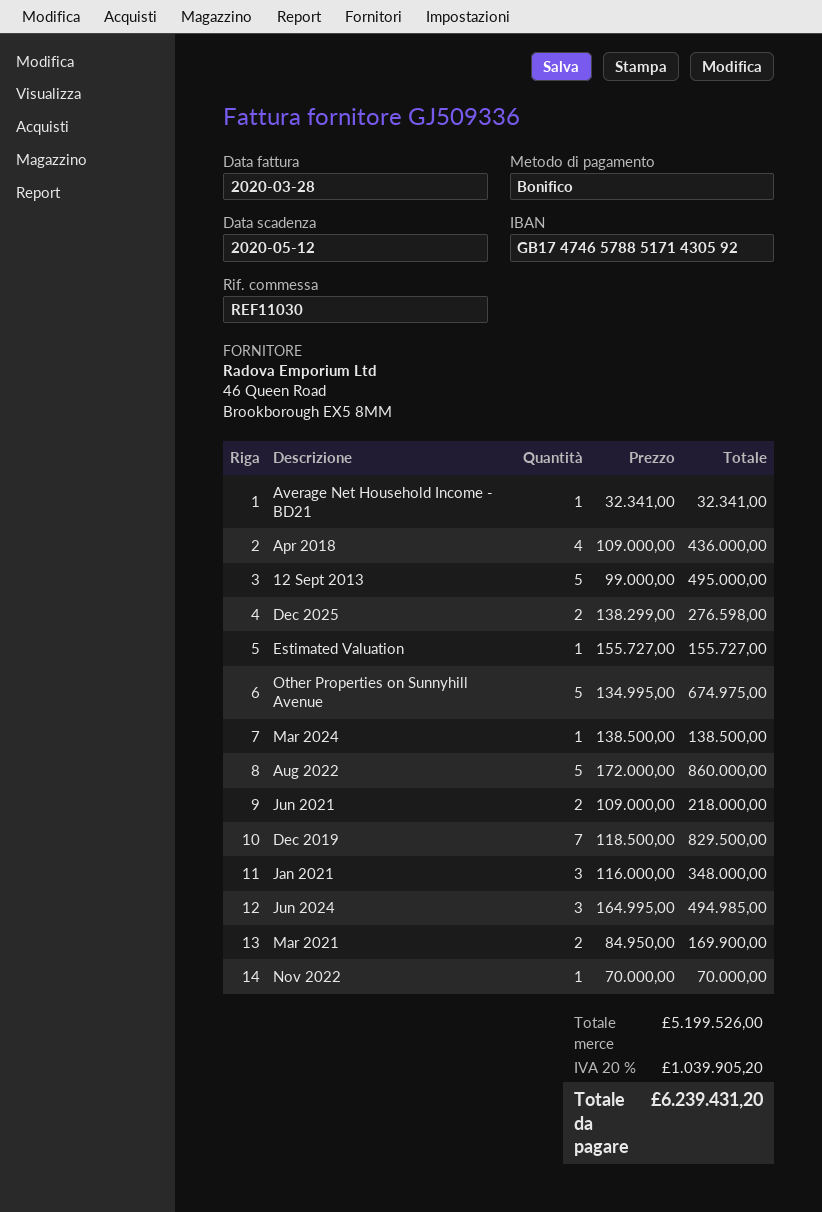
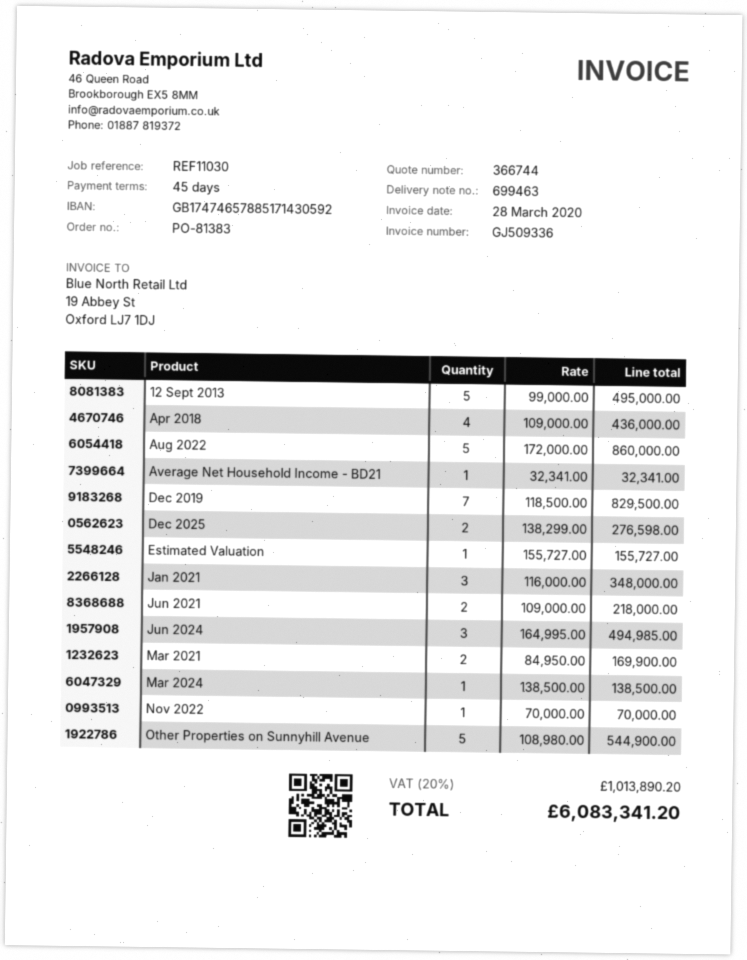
Other Properties on Sunnyhill Avenue: 5 x 134995.00 = 674975.00 -> 5 x 108980.00 = 544900.00
tax: 20% = 1039905.20 -> 20% = 1013890.20
total: 6239431.20 -> 6083341.20

